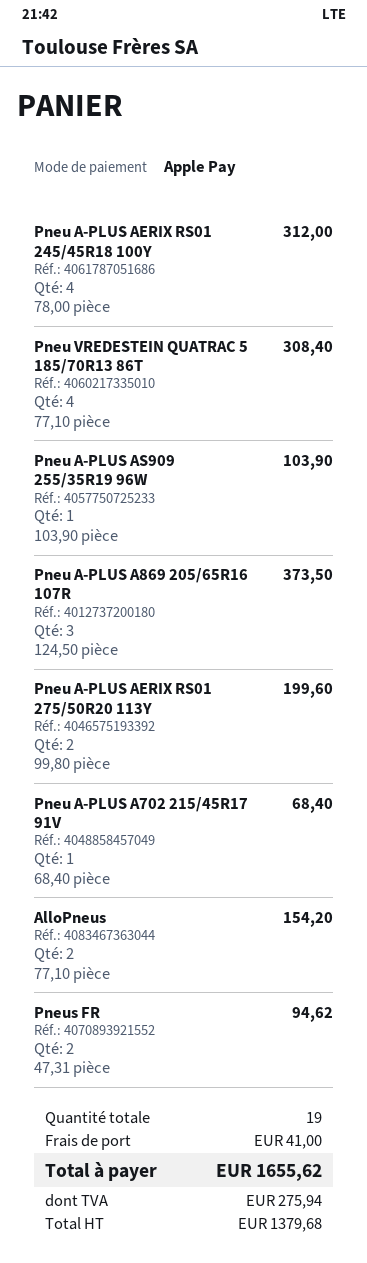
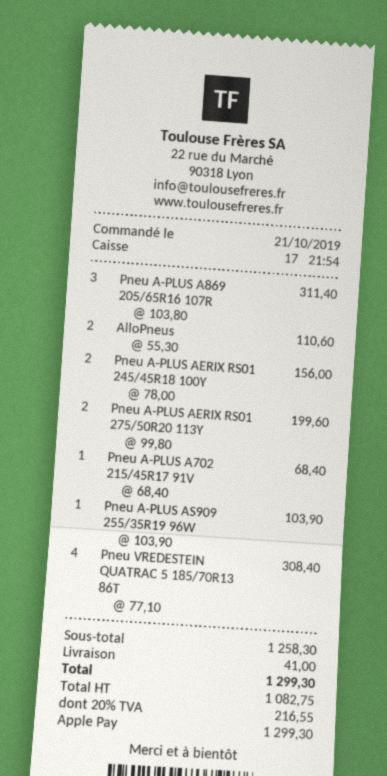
Pneu A-PLUS AERIX RS01 245/45R18 100Y: 4 x 78.00 = 312.00 -> 2 x 78.00 = 156.00
Pneu A-PLUS A869 205/65R16 107R: 3 x 124.50 = 373.50 -> 3 x 103.80 = 311.40
AlloPneus: 2 x 77.10 = 154.20 -> 2 x 55.30 = 110.60
Pneus FR: 2 x 47.31 = 94.62 -> none
net: 1379.68 -> 1082.75
tax: 275.94 -> 216.55
total: 1655.62 -> 1299.30

